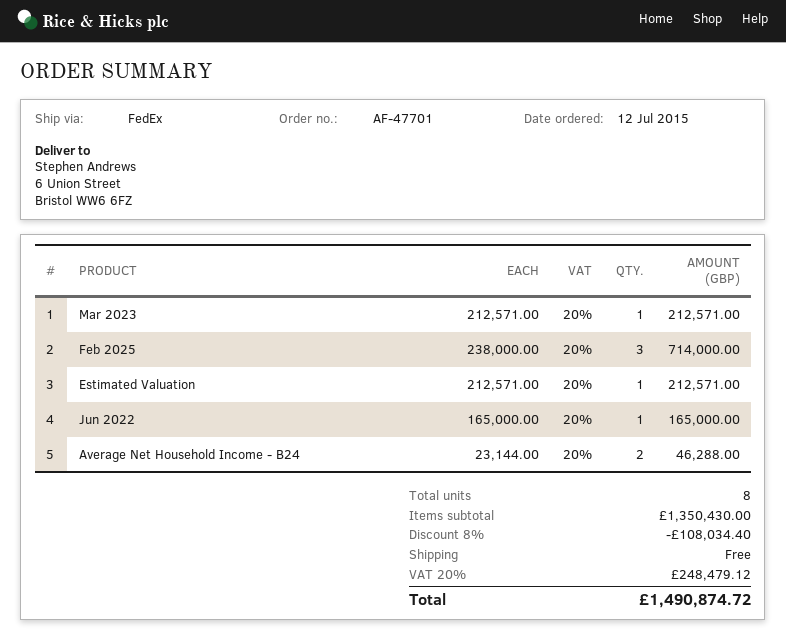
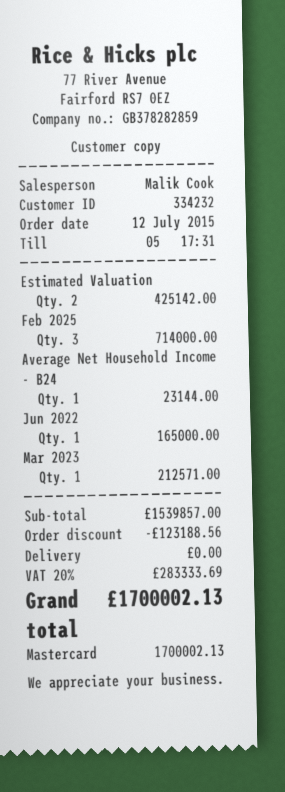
Estimated Valuation: 1 for 212571.00 -> 2 for 425142.00
Average Net Household Income - B24: 2 for 46288.00 -> 1 for 23144.00
subtotal: 1350430.00 -> 1539857.00
discount: 108034.40 -> 123188.56
tax: 20% = 248479.12 -> 20% = 283333.69
total: 1490874.72 -> 1700002.13

